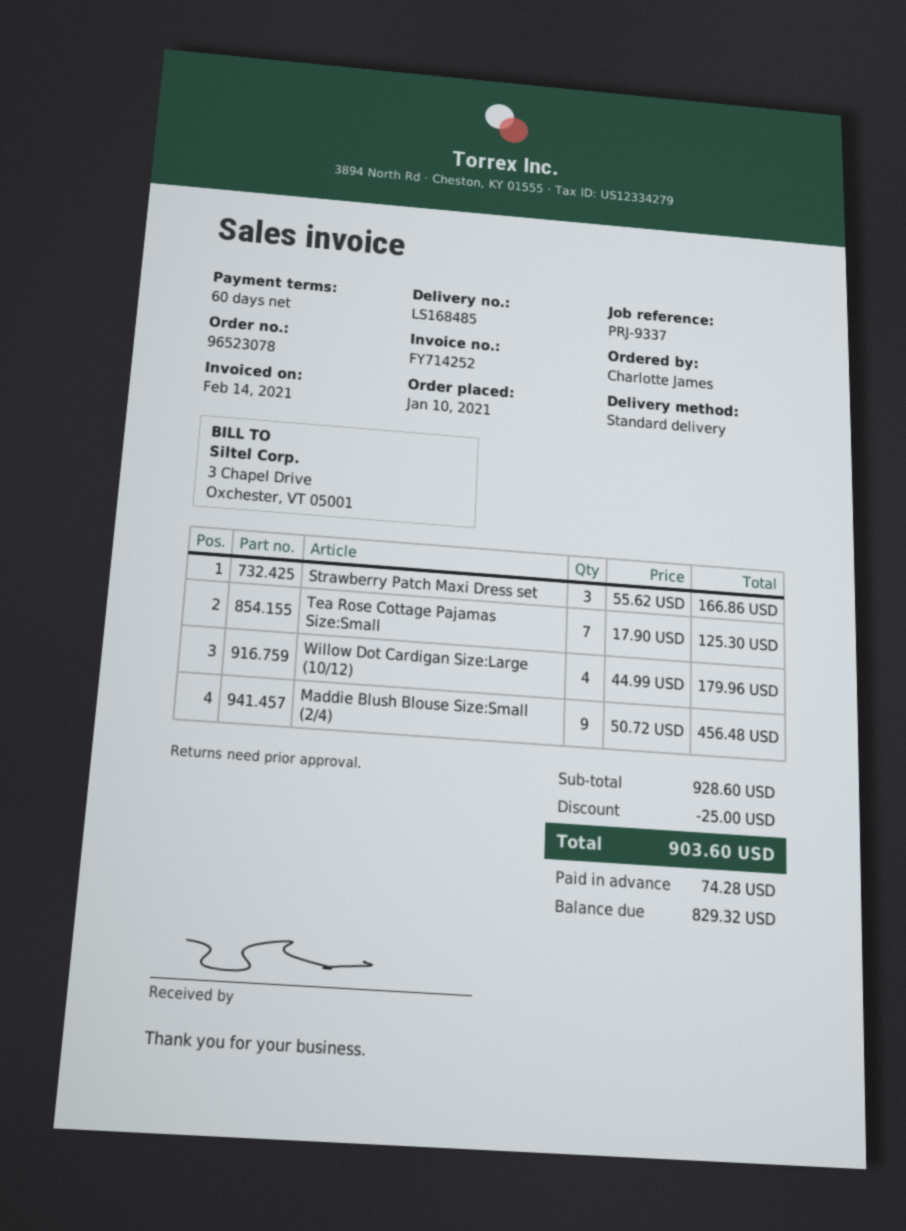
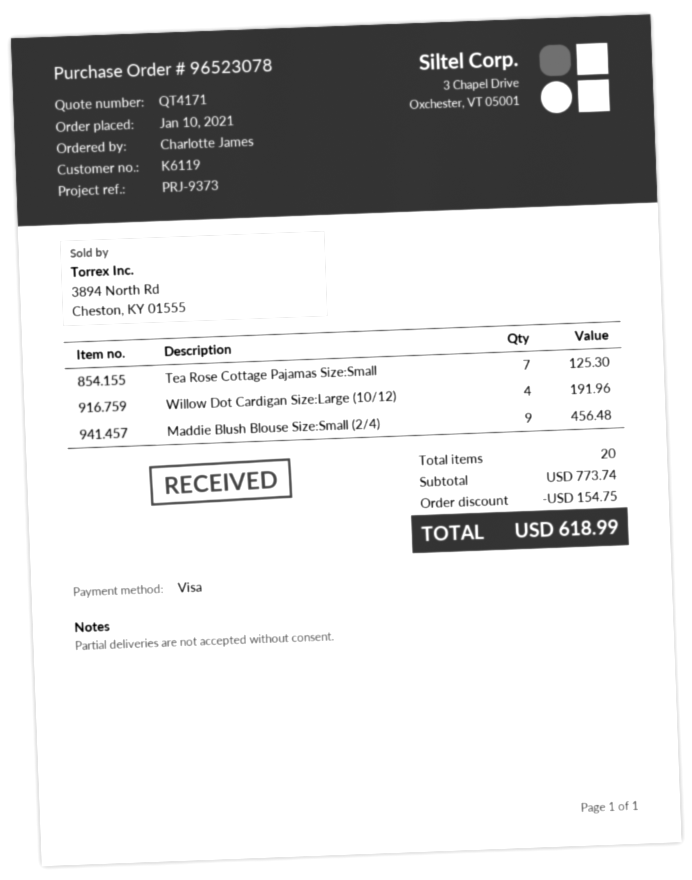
reference: PRJ-9337 -> PRJ-9373
Strawberry Patch Maxi Dress set: 3 for 166.86 -> none
Willow Dot Cardigan Size:Large (10/12): 4 for 179.96 -> 4 for 191.96
subtotal: 928.60 -> 773.74
discount: 25.00 -> 154.75
total: 903.60 -> 618.99

